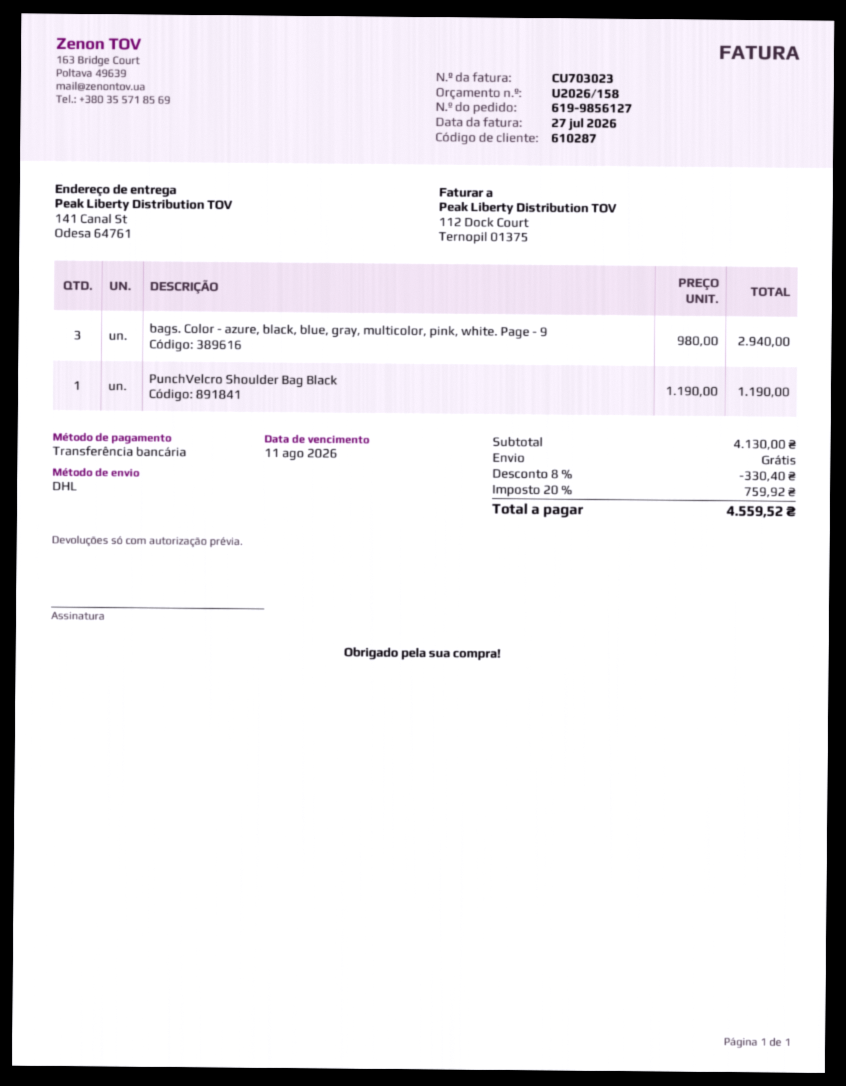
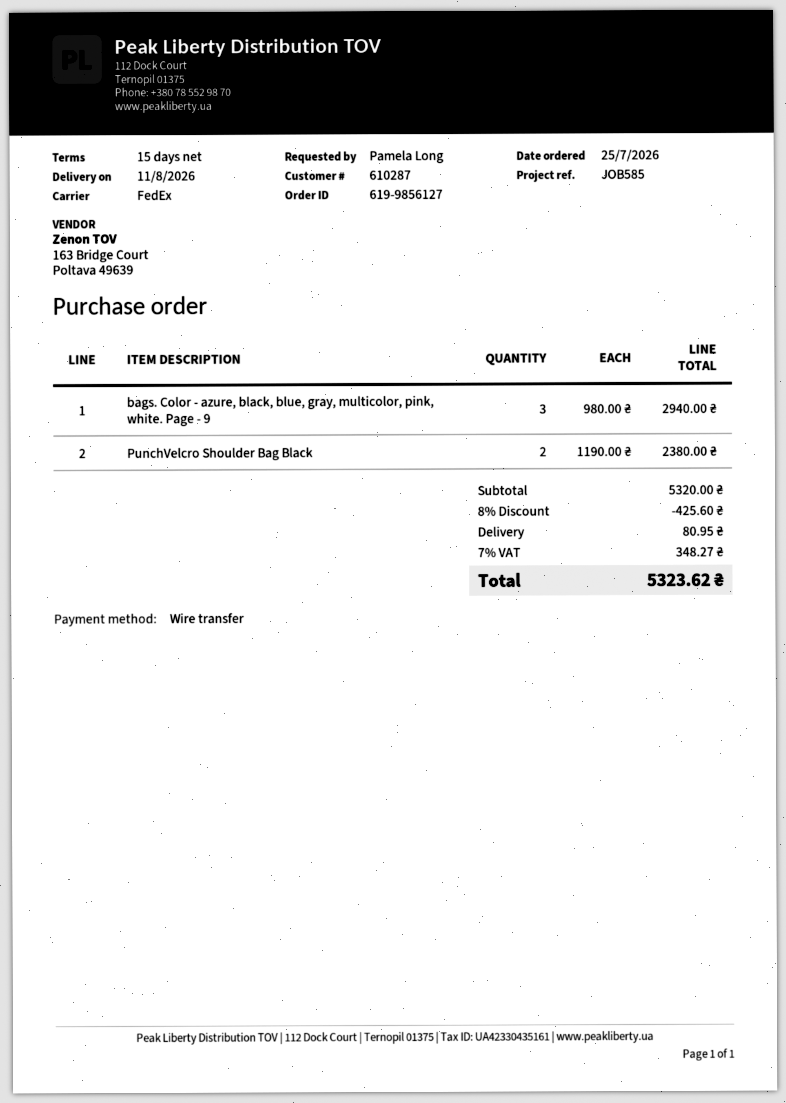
shipping method: DHL -> FedEx
PunchVelcro Shoulder Bag Black: 1 x 1190.00 = 1190.00 -> 2 x 1190.00 = 2380.00
subtotal: 4130.00 -> 5320.00
discount: 8% = 330.40 -> 8% = 425.60
shipping: 0.00 -> 80.95
tax: 20% = 759.92 -> 7% = 348.27
total: 4559.52 -> 5323.62

